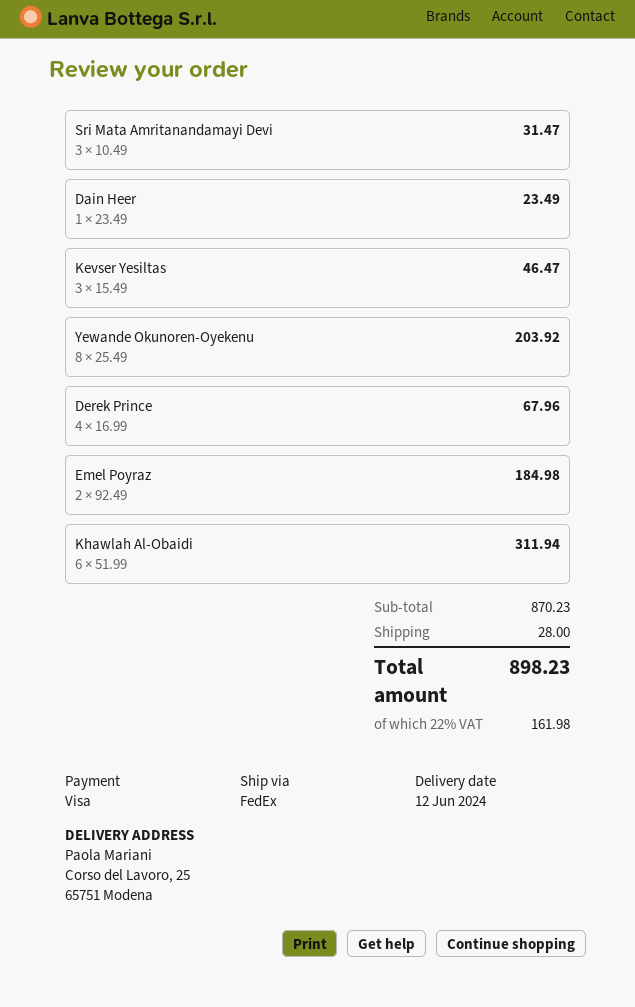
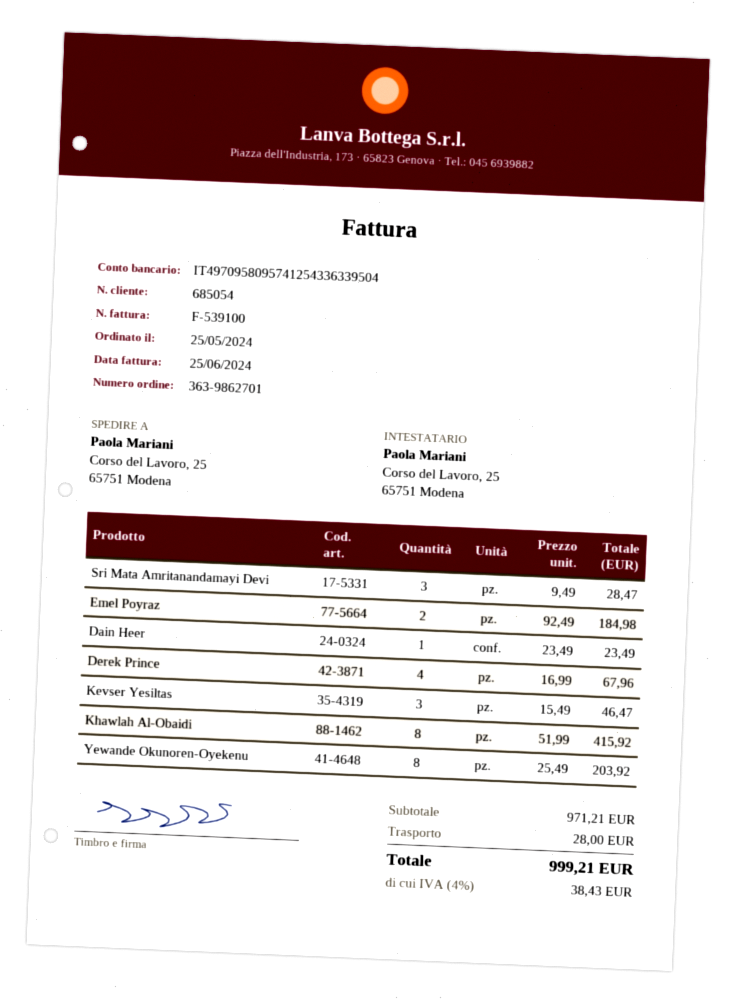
Sri Mata Amritanandamayi Devi: 3 x 10.49 = 31.47 -> 3 x 9.49 = 28.47
Khawlah Al-Obaidi: 6 x 51.99 = 311.94 -> 8 x 51.99 = 415.92
subtotal: 870.23 -> 971.21
tax: 22% = 161.98 -> 4% = 38.43
total: 898.23 -> 999.21

